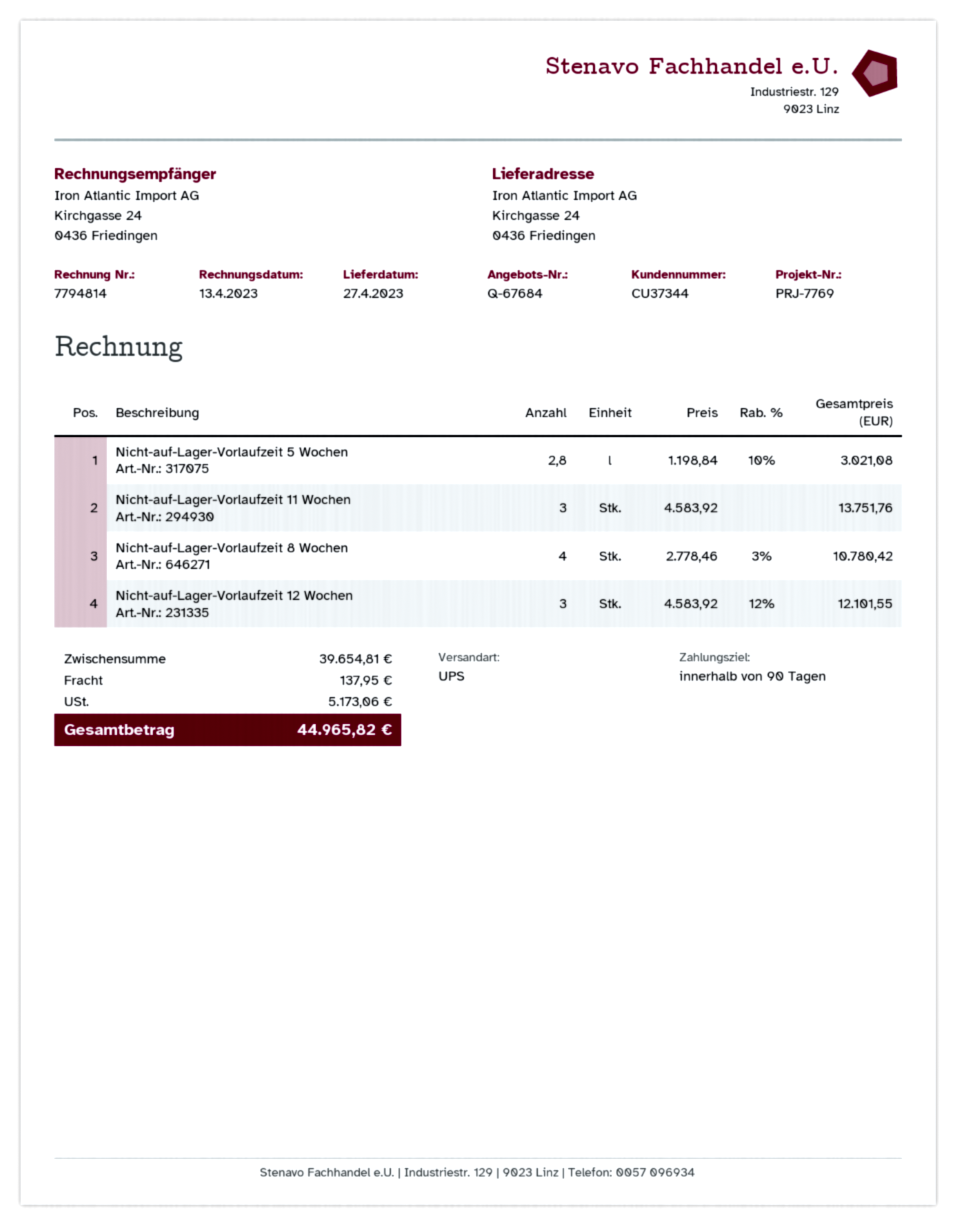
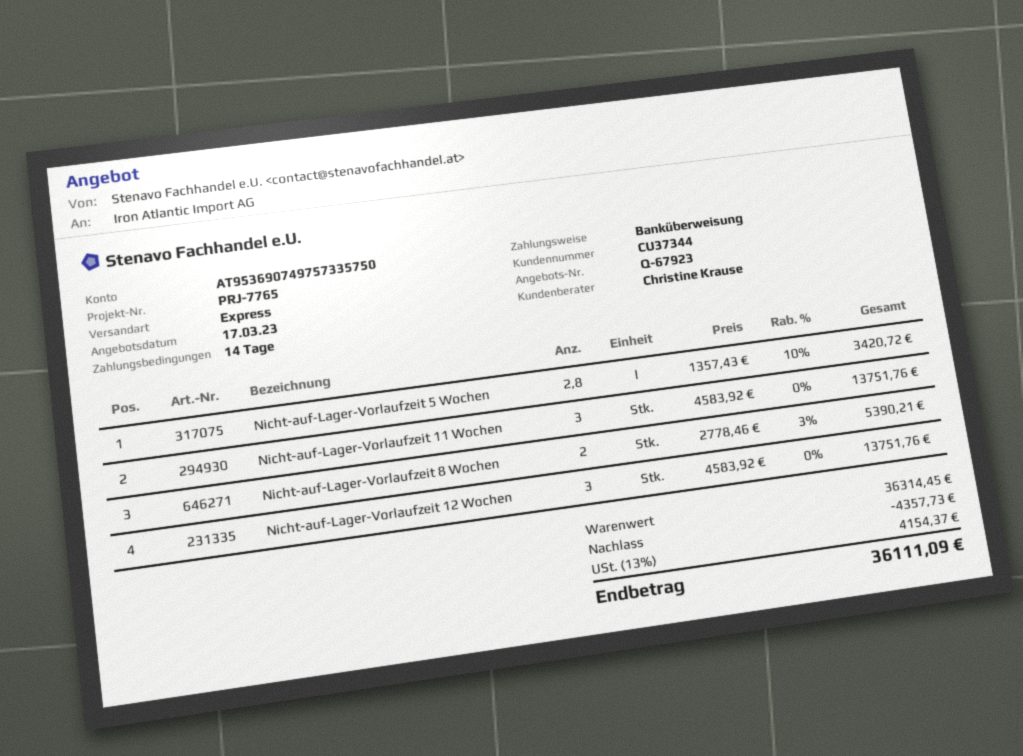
quote number: Q-67684 -> Q-67923
payment terms: 90 days -> 14 days
reference: PRJ-7769 -> PRJ-7765
shipping method: UPS -> express
Nicht-auf-Lager-Vorlaufzeit 5 Wochen: 2.8 x 1198.84 - 10% = 3021.08 -> 2.8 x 1357.43 - 10% = 3420.72
Nicht-auf-Lager-Vorlaufzeit 8 Wochen: 4 x 2778.46 - 3% = 10780.42 -> 2 x 2778.46 - 3% = 5390.21
Nicht-auf-Lager-Vorlaufzeit 12 Wochen: 3 x 4583.92 - 12% = 12101.55 -> 3 x 4583.92 = 13751.76
subtotal: 39654.81 -> 36314.45
discount: none -> 4357.73
shipping: 137.95 -> none
tax: 5173.06 -> 4154.37
total: 44965.82 -> 36111.09

